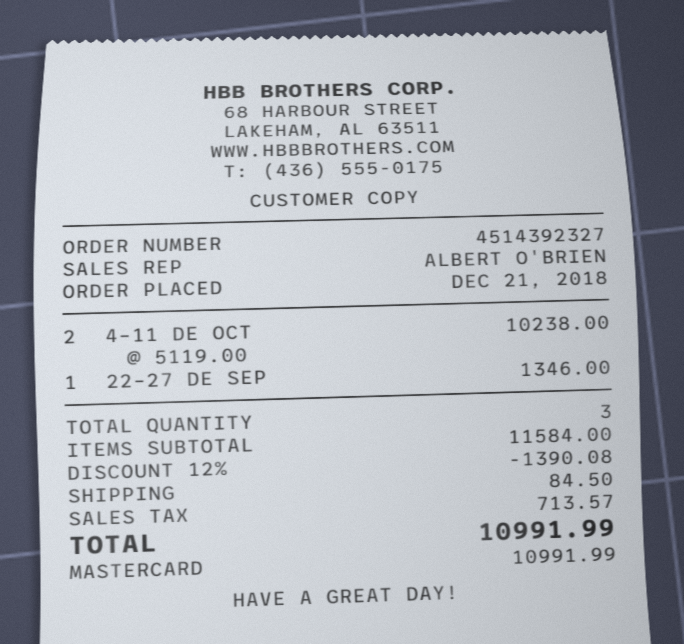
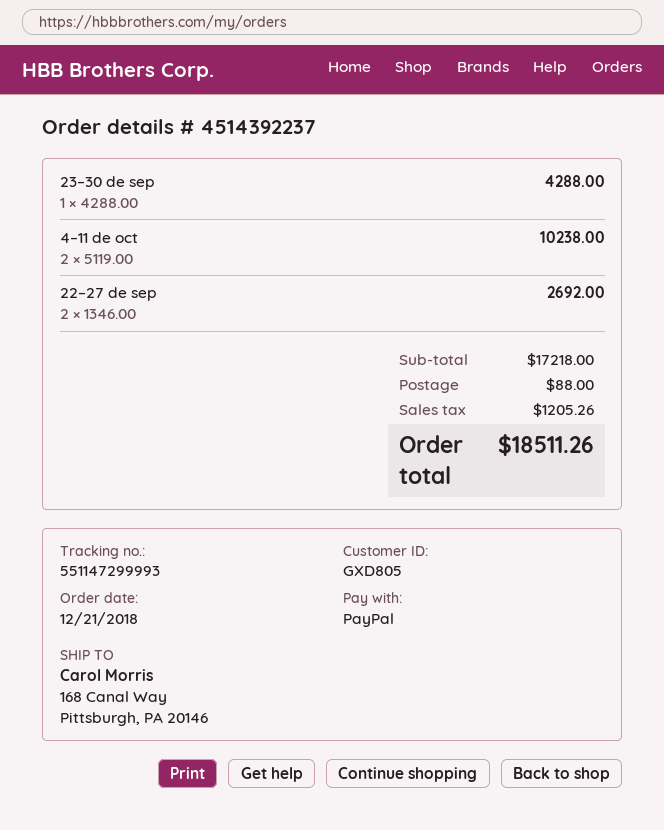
order number: 4514392327 -> 4514392237
payment method: Mastercard -> PayPal
22–27 DE SEP: 1 x 1346.00 = 1346.00 -> 2 x 1346.00 = 2692.00
23–30 de sep: none -> 1 x 4288.00 = 4288.00
subtotal: 11584.00 -> 17218.00
discount: 12% = 1390.08 -> none
shipping: 84.50 -> 88.00
tax: 713.57 -> 1205.26
total: 10991.99 -> 18511.26

